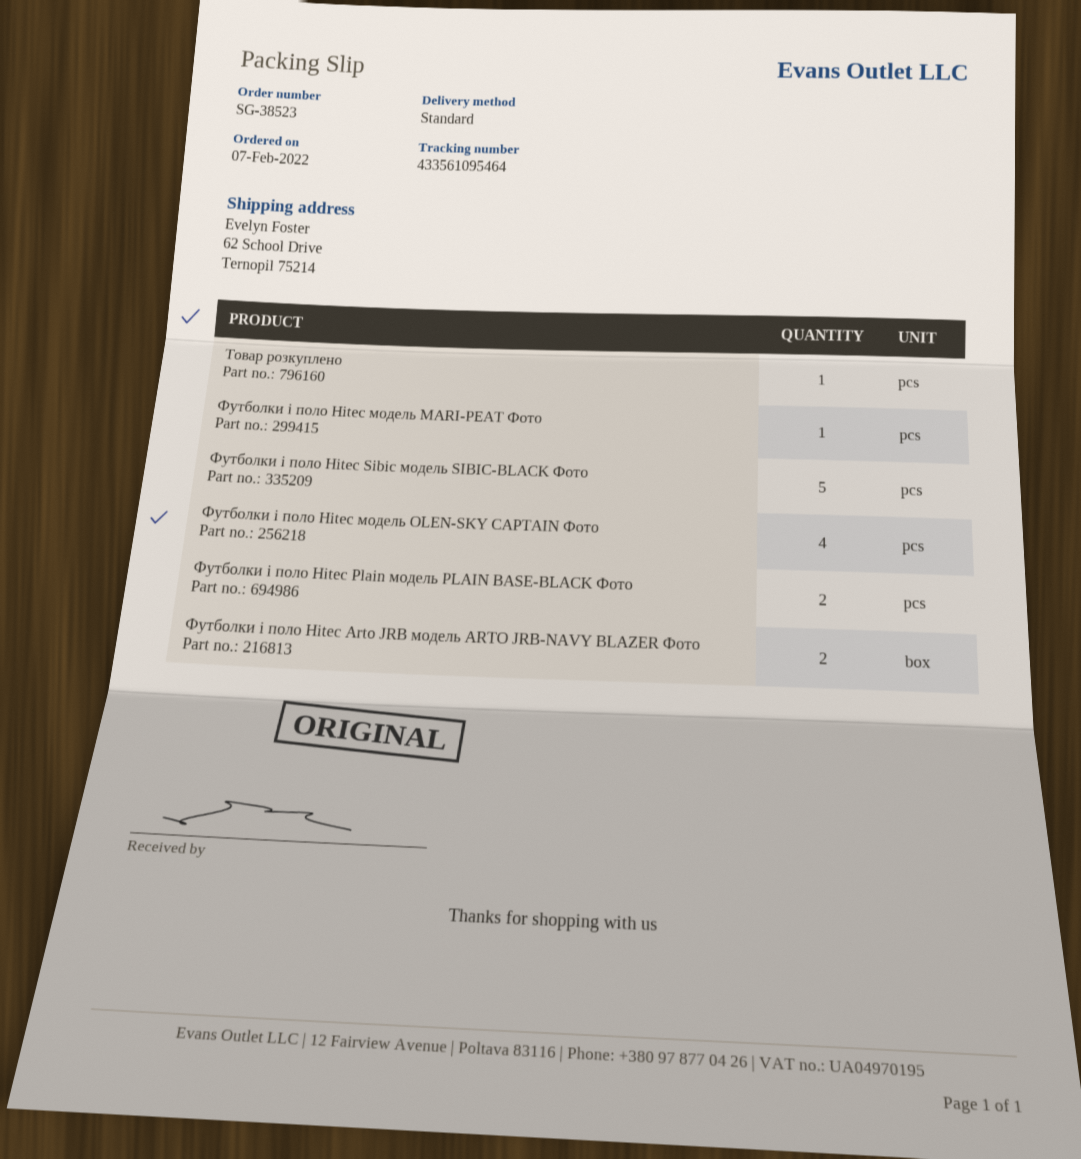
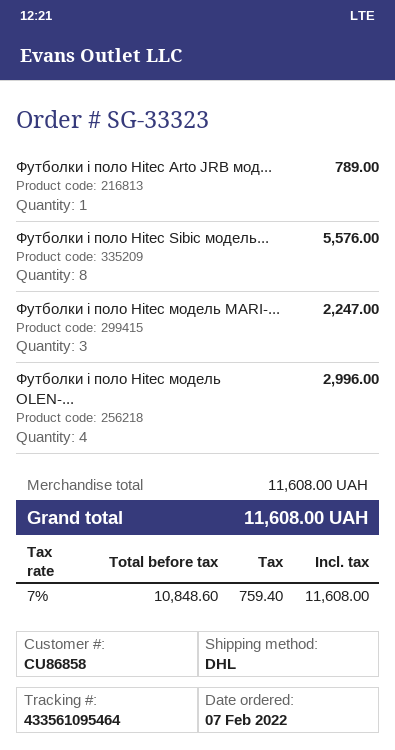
order number: SG-38523 -> SG-33323
shipping method: standard -> DHL
Товар розкуплено: 1 -> none
Футболки і поло Hitec модель MARI-PEAT Фото: 1 -> 3
Футболки і поло Hitec Sibic модель SIBIC-BLACK Фото: 5 -> 8
Футболки і поло Hitec Plain модель PLAIN BASE-BLACK Фото: 2 -> none
Футболки і поло Hitec Arto JRB модель ARTO JRB-NAVY BLAZER Фото: 2 -> 1

